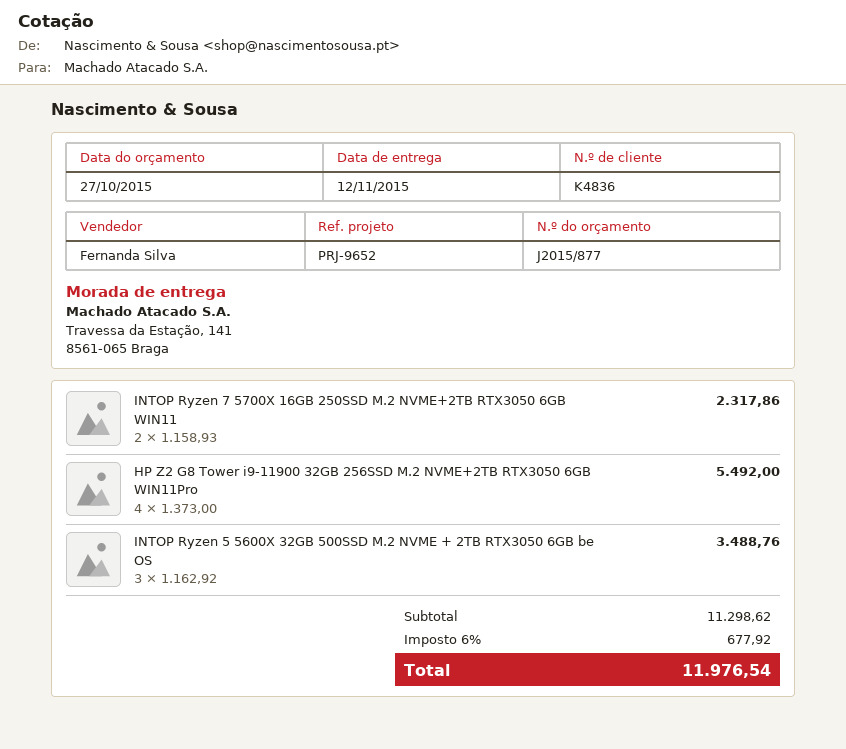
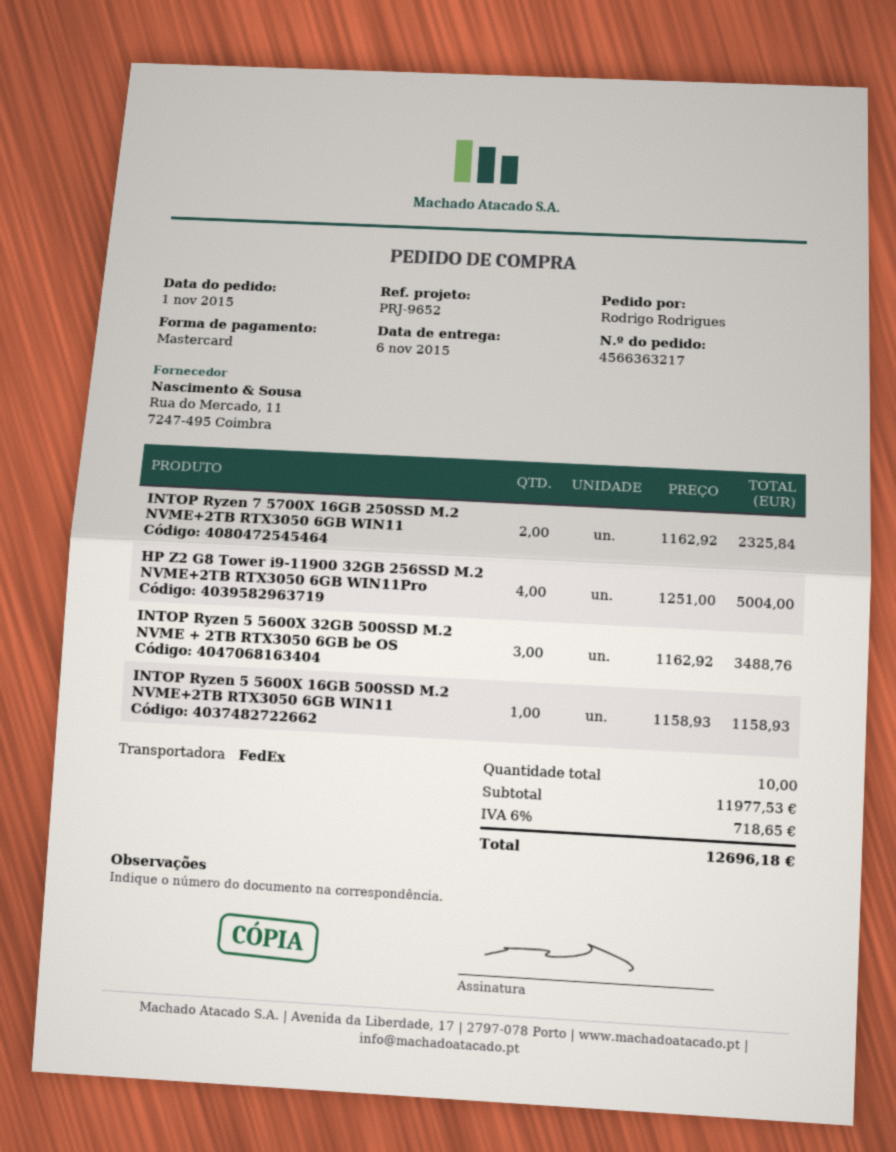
delivery date: 2015-11-12 -> 2015-11-06
INTOP Ryzen 7 5700X 16GB 250SSD M.2 NVME+2TB RTX3050 6GB WIN11: 2 x 1158.93 = 2317.86 -> 2 x 1162.92 = 2325.84
HP Z2 G8 Tower i9-11900 32GB 256SSD M.2 NVME+2TB RTX3050 6GB WIN11Pro: 4 x 1373.00 = 5492.00 -> 4 x 1251.00 = 5004.00
INTOP Ryzen 5 5600X 16GB 500SSD M.2 NVME+2TB RTX3050 6GB WIN11: none -> 1 x 1158.93 = 1158.93
subtotal: 11298.62 -> 11977.53
tax: 6% = 677.92 -> 6% = 718.65
total: 11976.54 -> 12696.18

